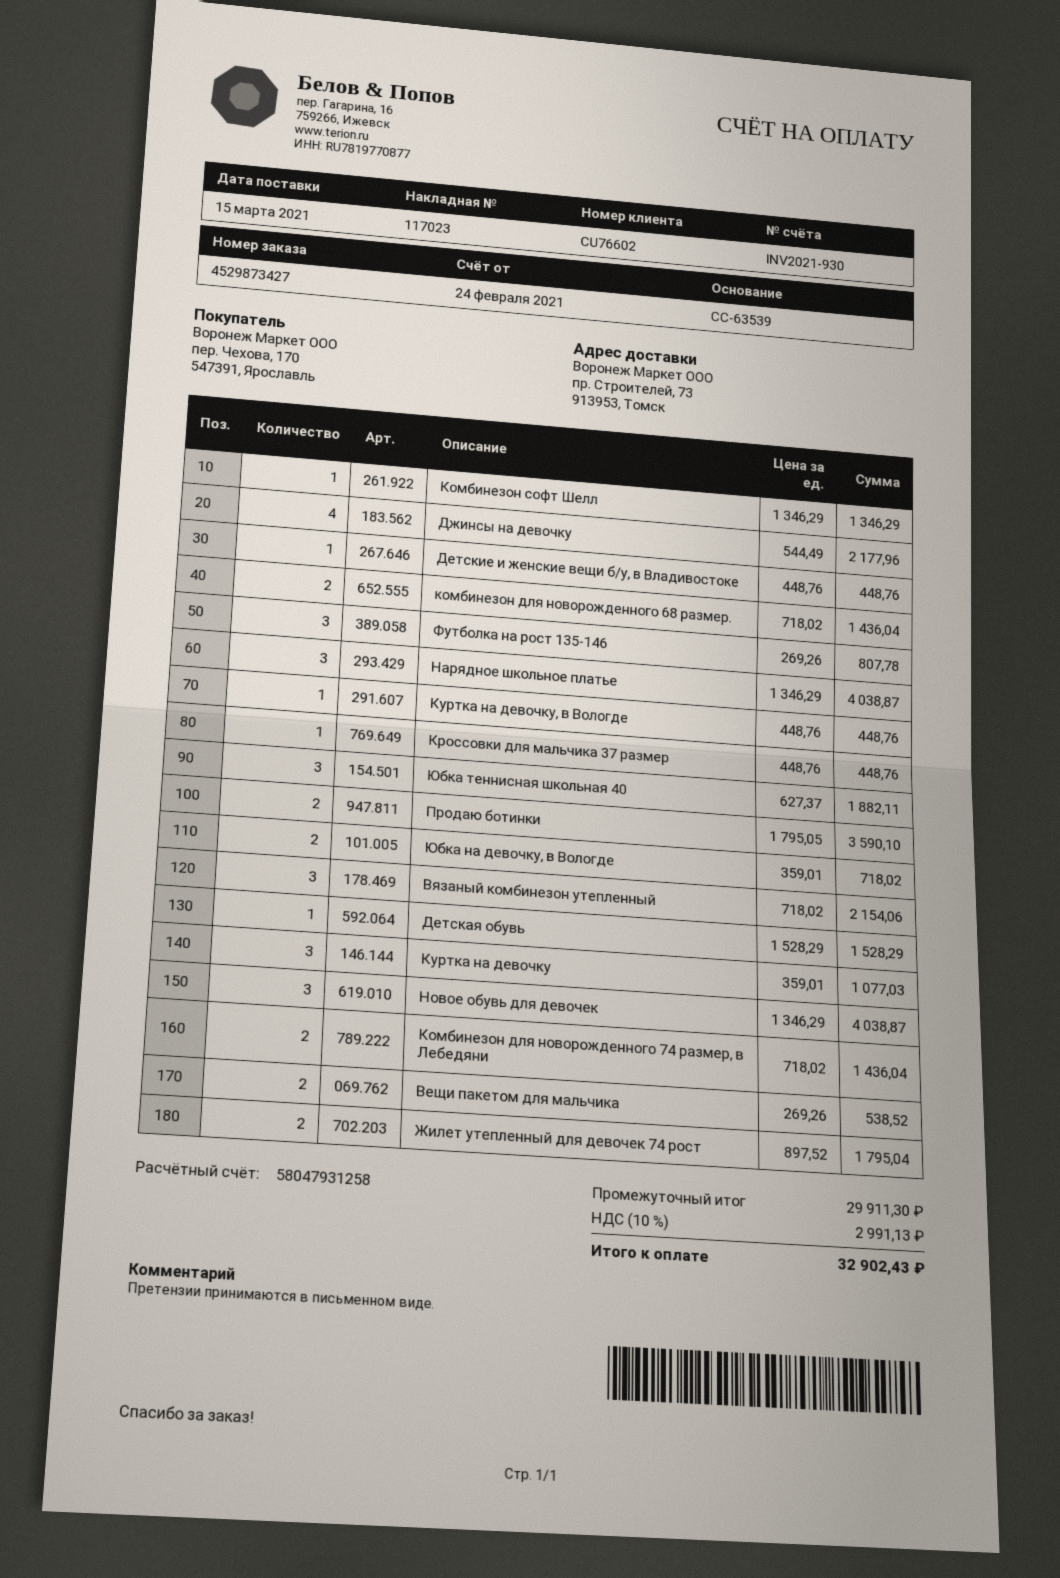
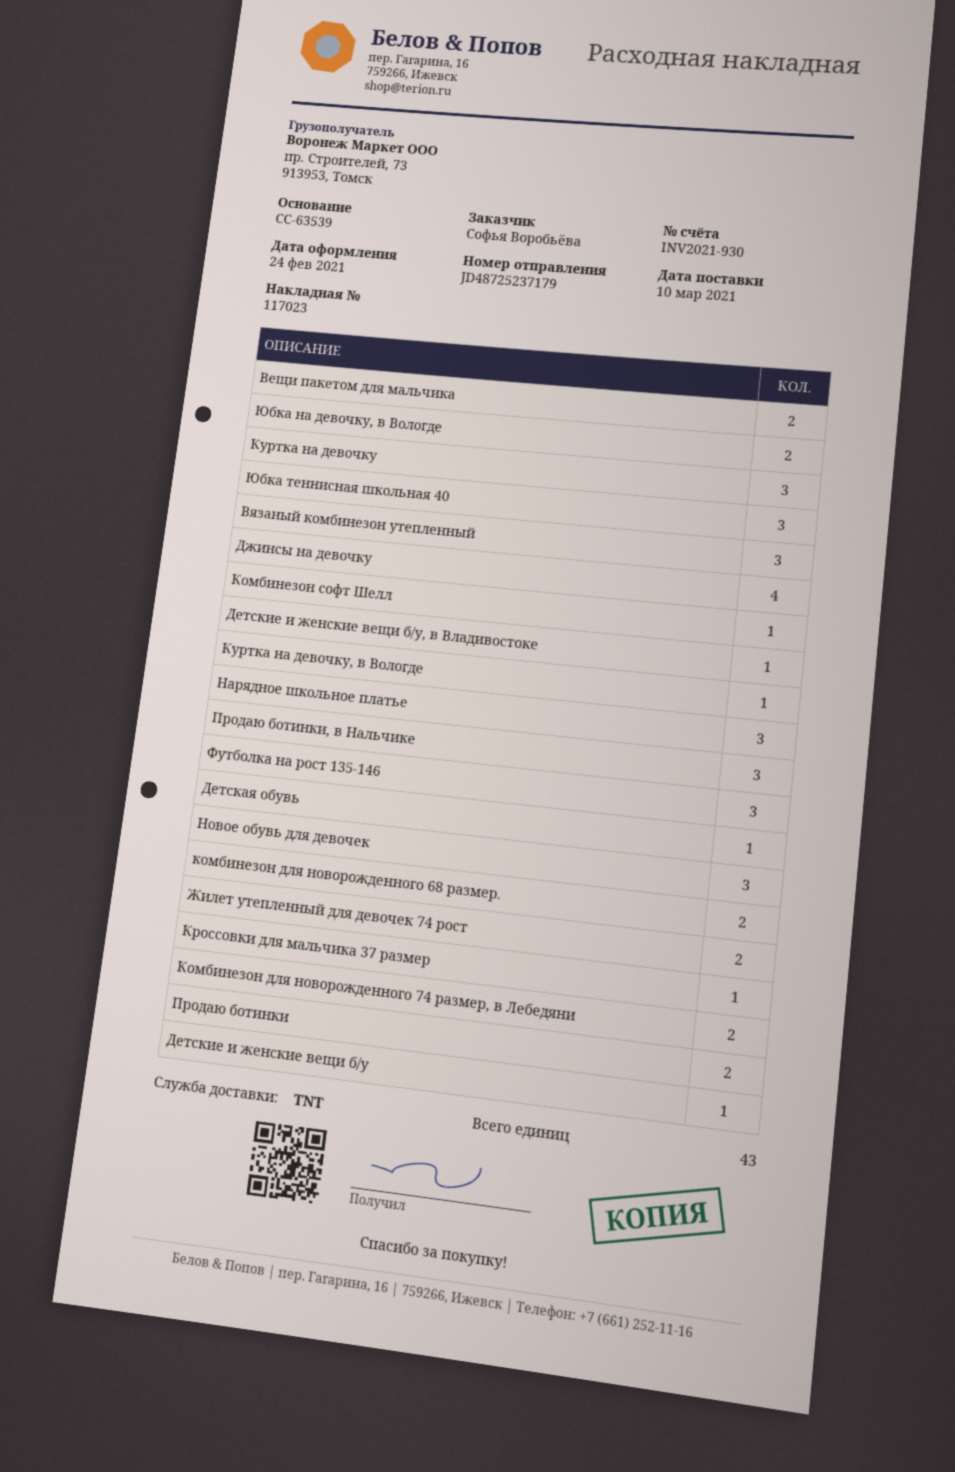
delivery date: 2021-03-15 -> 2021-03-10
Продаю ботинки, в Нальчике: none -> 3
Детские и женские вещи б/у: none -> 1

